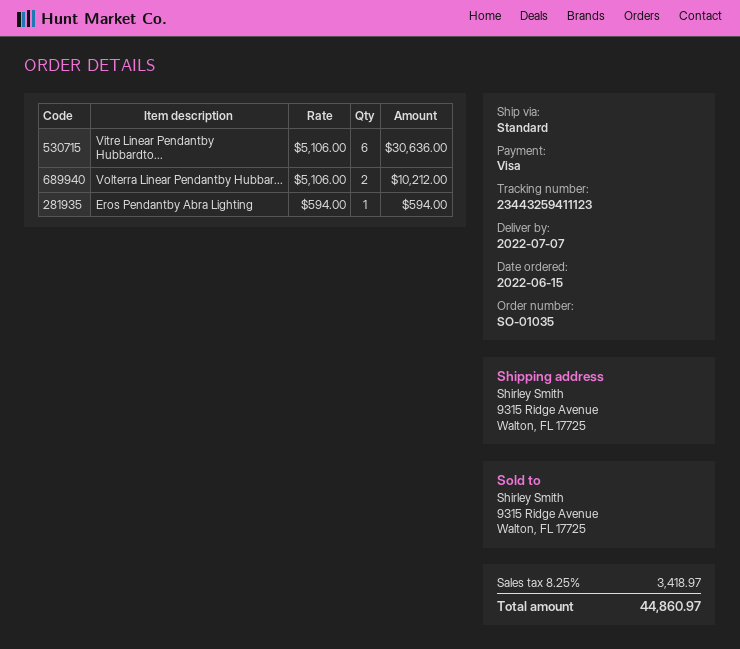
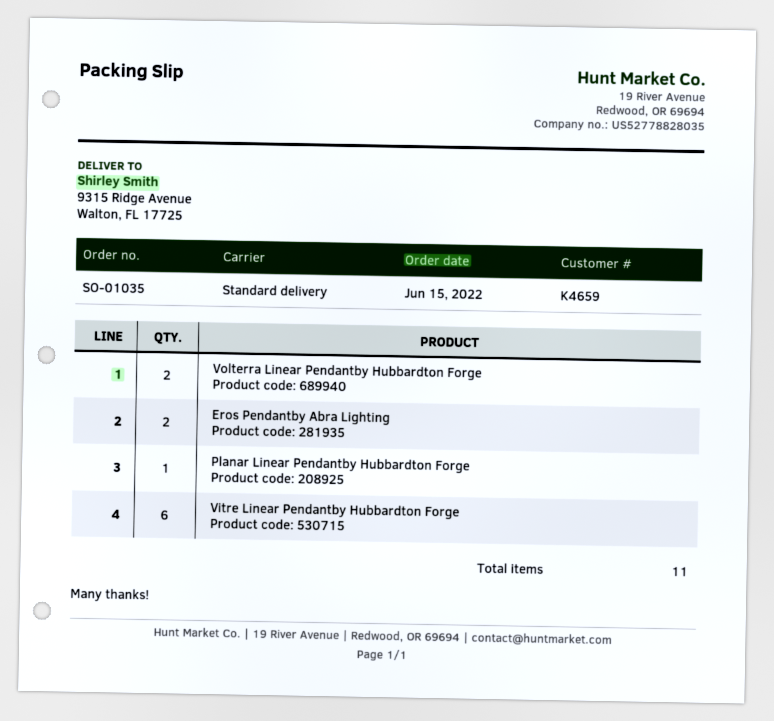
Eros Pendantby Abra Lighting: 1 -> 2
Planar Linear Pendantby Hubbardton Forge: none -> 1

